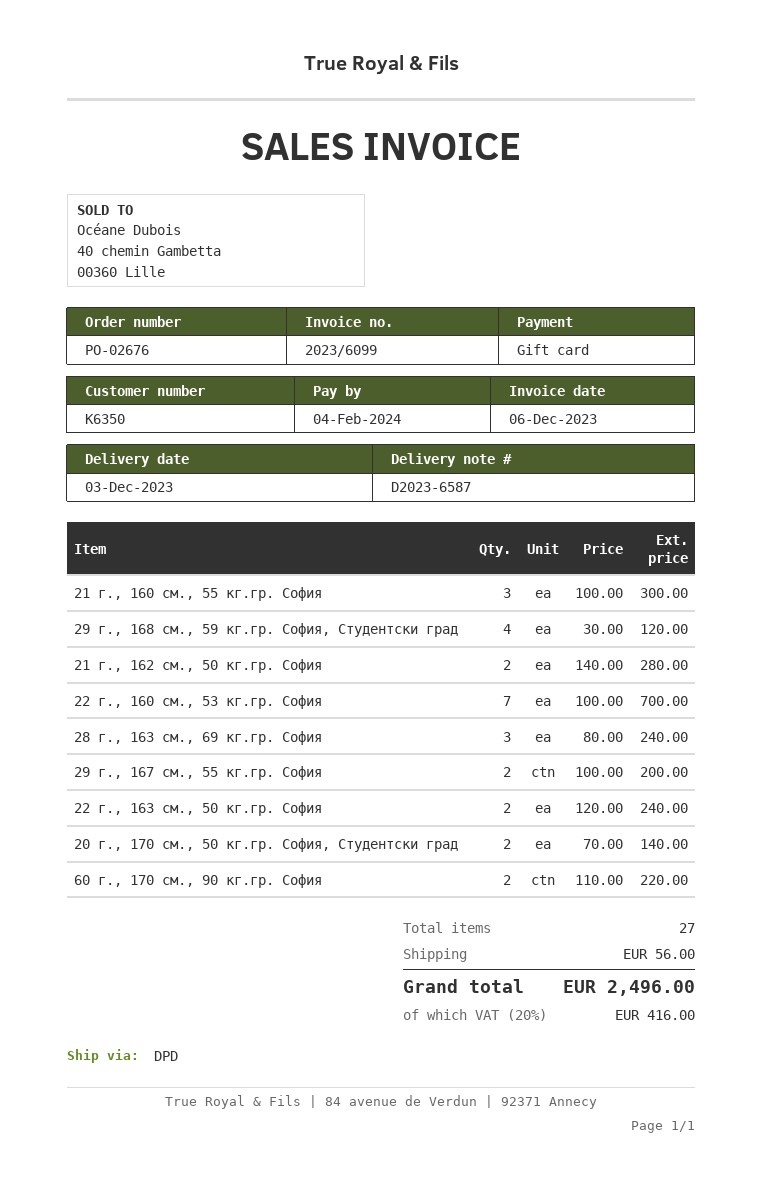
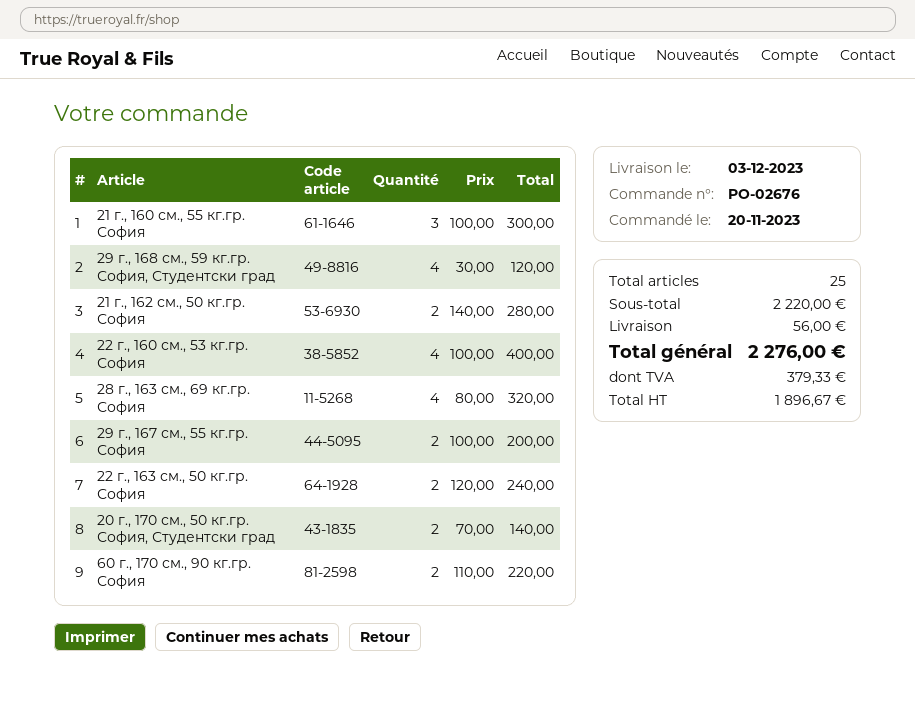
22 г., 160 см., 53 кг.гр. София: 7 x 100.00 = 700.00 -> 4 x 100.00 = 400.00
28 г., 163 см., 69 кг.гр. София: 3 x 80.00 = 240.00 -> 4 x 80.00 = 320.00
total quantity: 27 -> 25
tax: 416.00 -> 379.33
total: 2496.00 -> 2276.00

